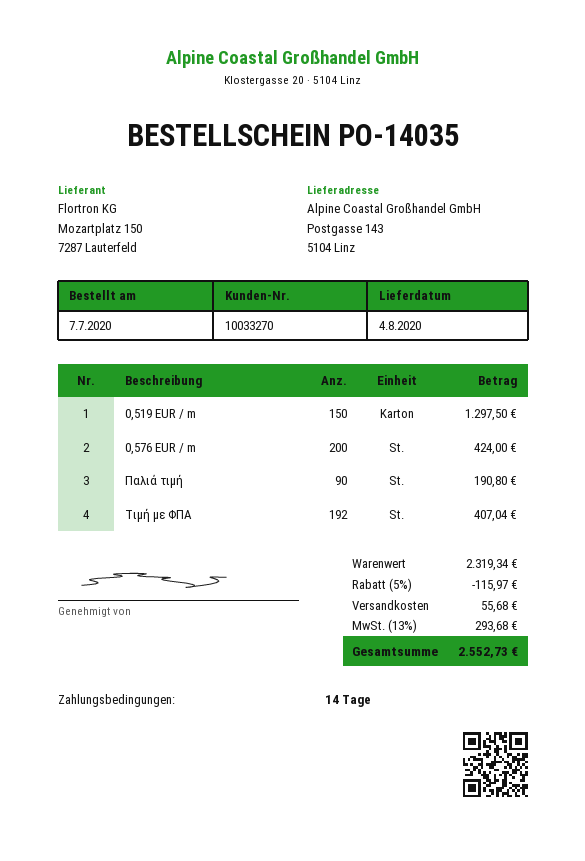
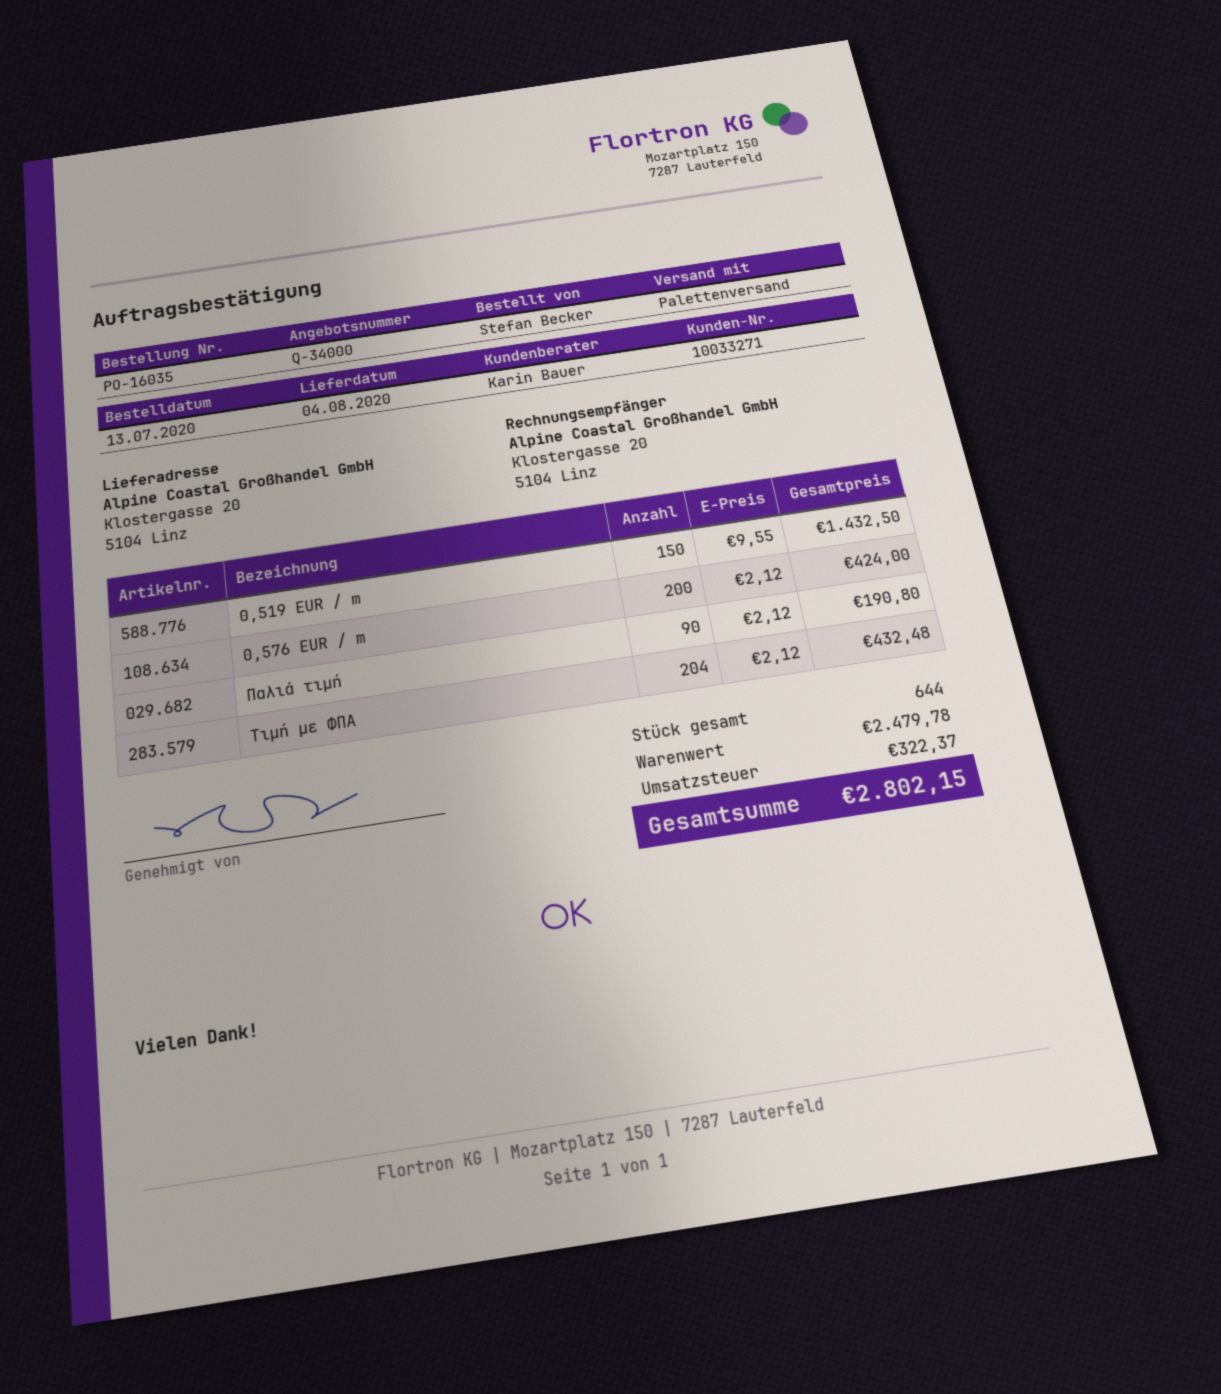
order number: PO-14035 -> PO-16035
order date: 2020-07-07 -> 2020-07-13
customer number: 10033270 -> 10033271
ship to: Postgasse 143, 5104 Linz -> Klostergasse 20, 5104 Linz
0,519 EUR / m: 150 for 1297.50 -> 150 for 1432.50
Τιμή με ΦΠΑ: 192 for 407.04 -> 204 for 432.48
subtotal: 2319.34 -> 2479.78
discount: 5% = 115.97 -> none
shipping: 55.68 -> none
tax: 293.68 -> 322.37
total: 2552.73 -> 2802.15

